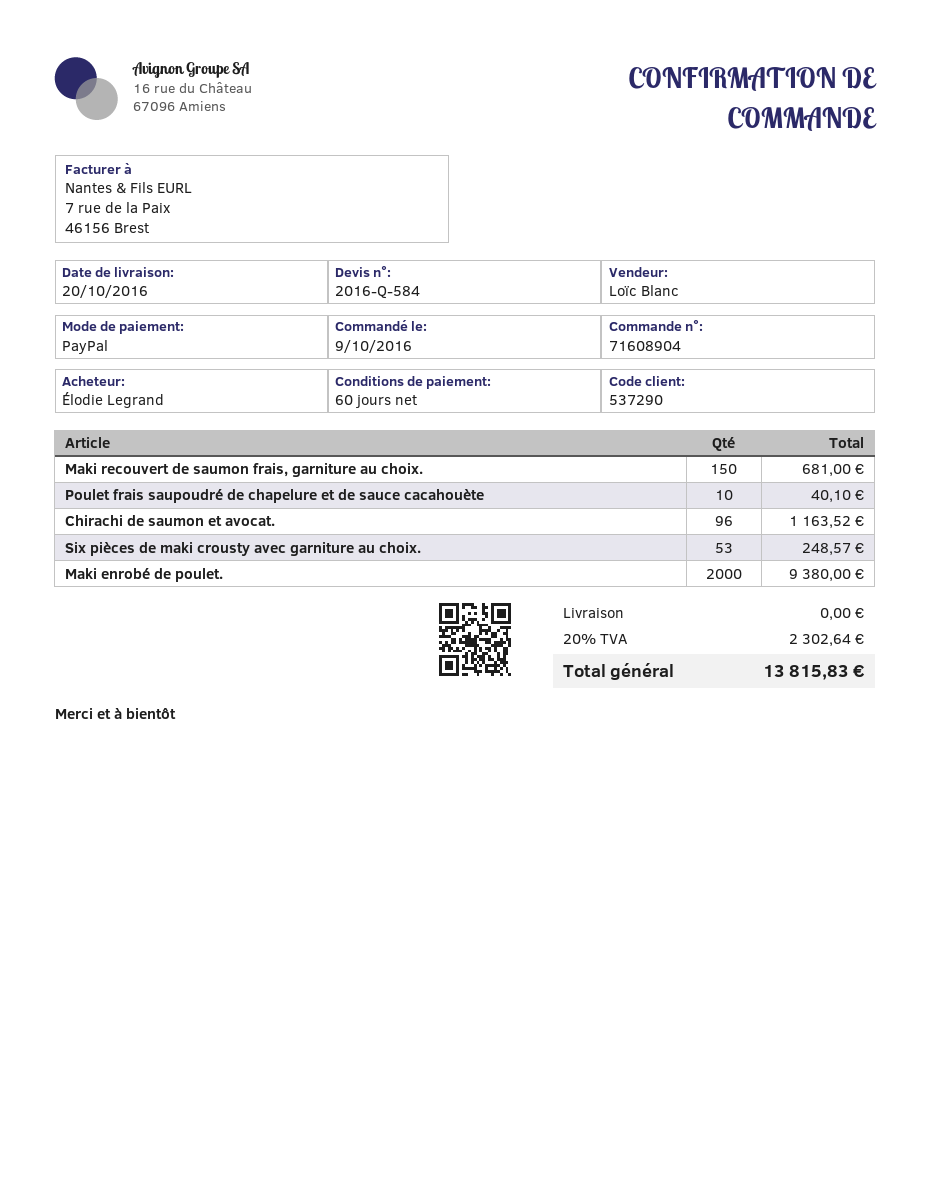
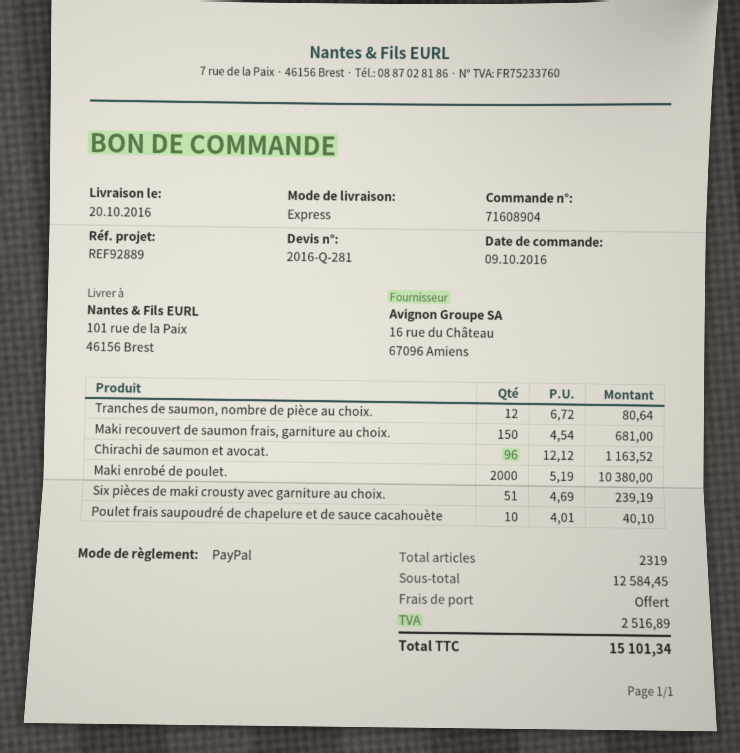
quote number: 2016-Q-584 -> 2016-Q-281
Six pièces de maki crousty avec garniture au choix.: 53 for 248.57 -> 51 for 239.19
Maki enrobé de poulet.: 2000 for 9380.00 -> 2000 for 10380.00
Tranches de saumon, nombre de pièce au choix.: none -> 12 for 80.64
tax: 2302.64 -> 2516.89
total: 13815.83 -> 15101.34

